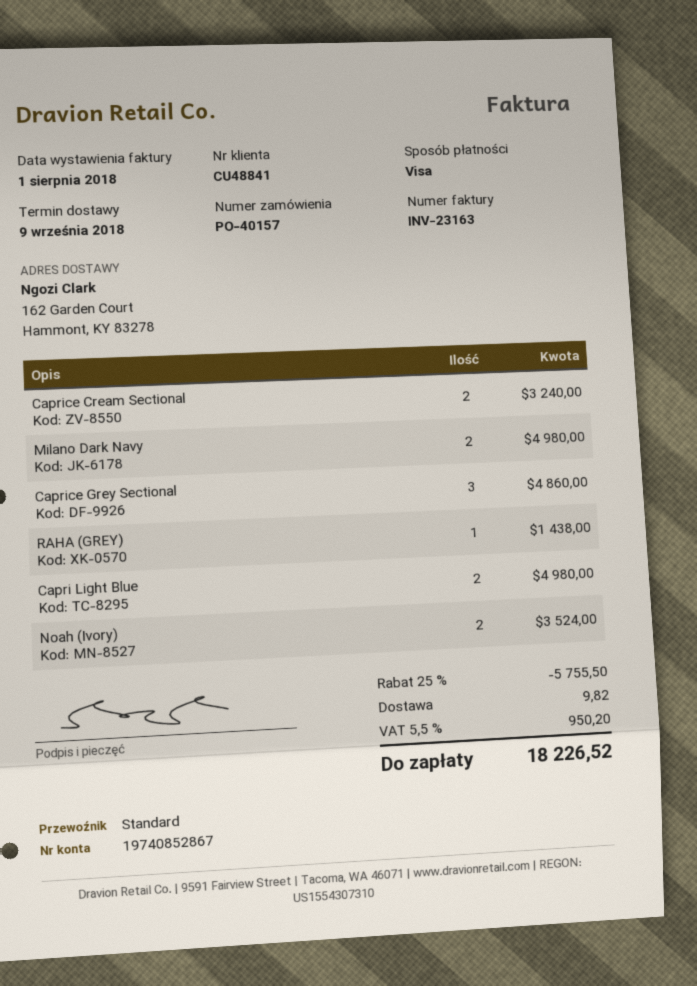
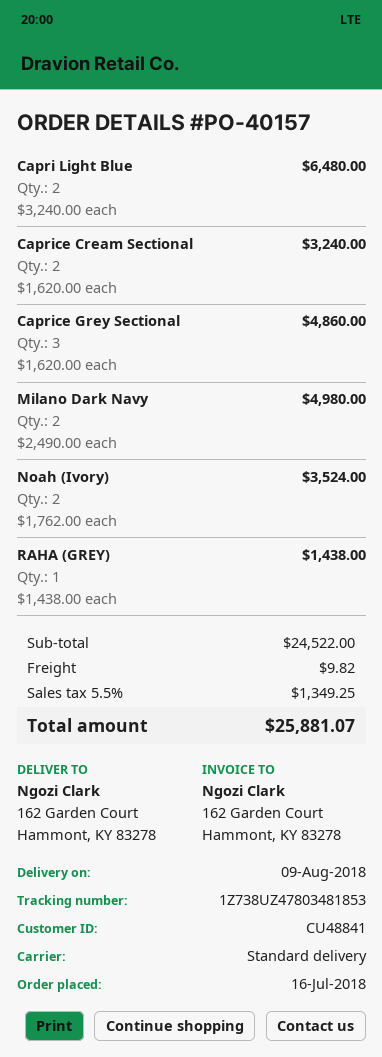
delivery date: 2018-09-09 -> 2018-08-09
Capri Light Blue: 2 for 4980.00 -> 2 for 6480.00
discount: 25% = 5755.50 -> none
tax: 5.5% = 950.20 -> 5.5% = 1349.25
total: 18226.52 -> 25881.07

